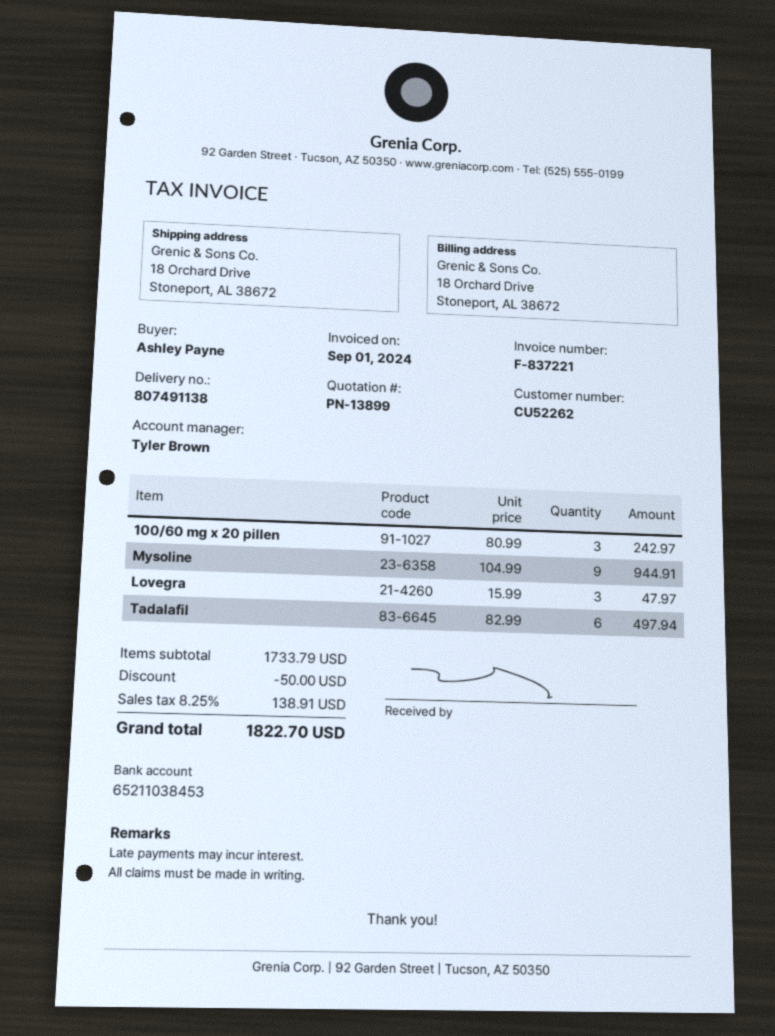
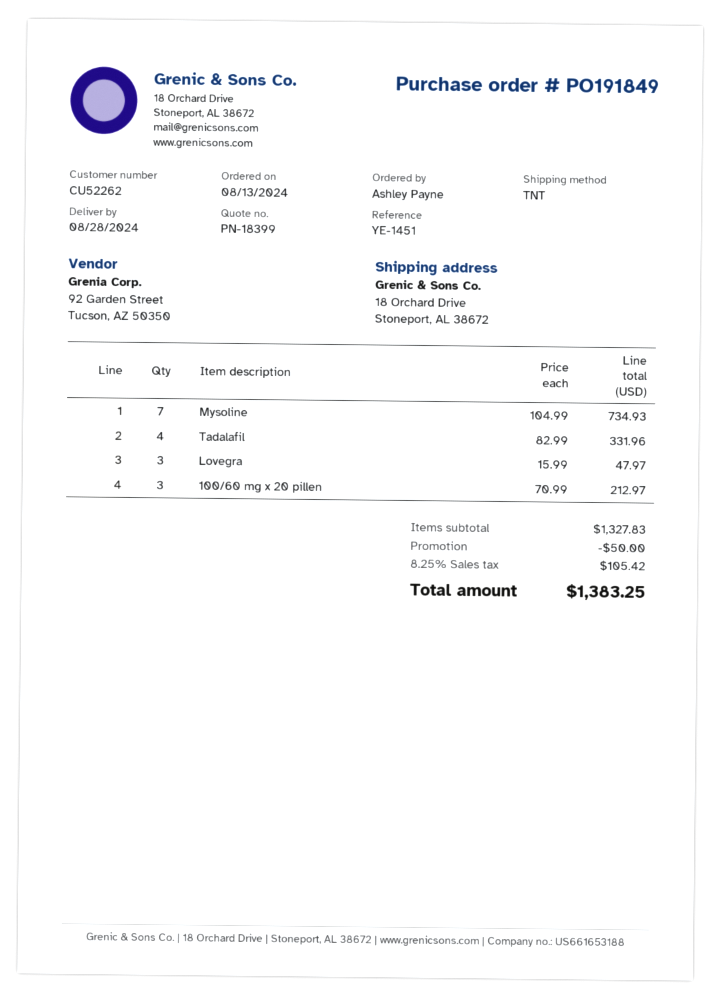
quote number: PN-13899 -> PN-18399
100/60 mg x 20 pillen: 3 x 80.99 = 242.97 -> 3 x 70.99 = 212.97
Mysoline: 9 x 104.99 = 944.91 -> 7 x 104.99 = 734.93
Tadalafil: 6 x 82.99 = 497.94 -> 4 x 82.99 = 331.96
subtotal: 1733.79 -> 1327.83
tax: 8.25% = 138.91 -> 8.25% = 105.42
total: 1822.70 -> 1383.25

